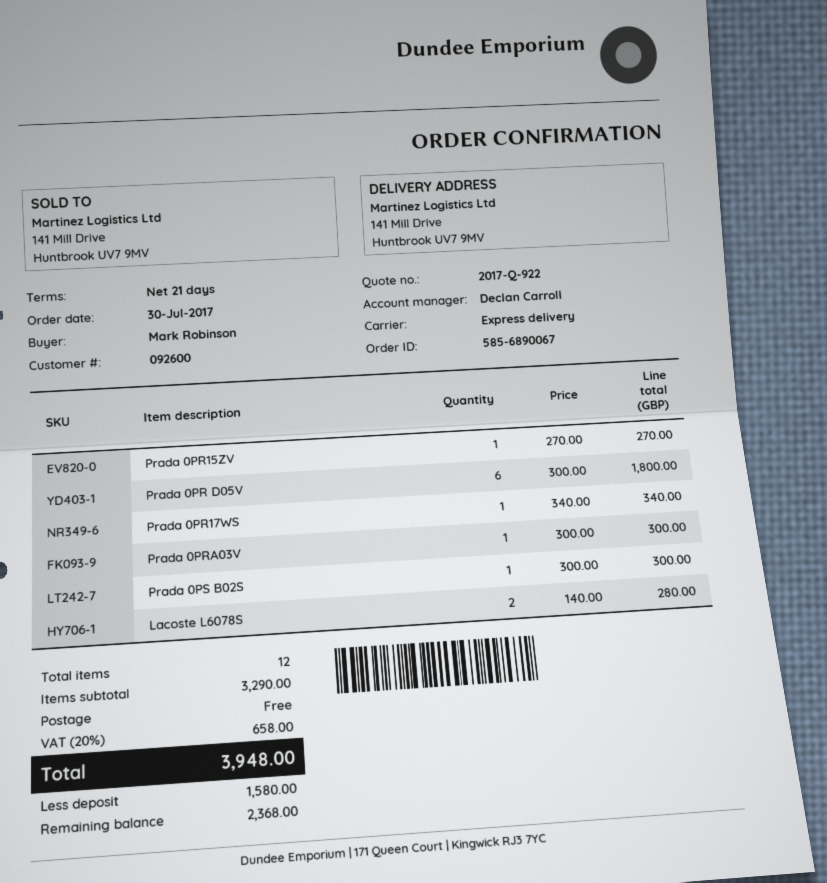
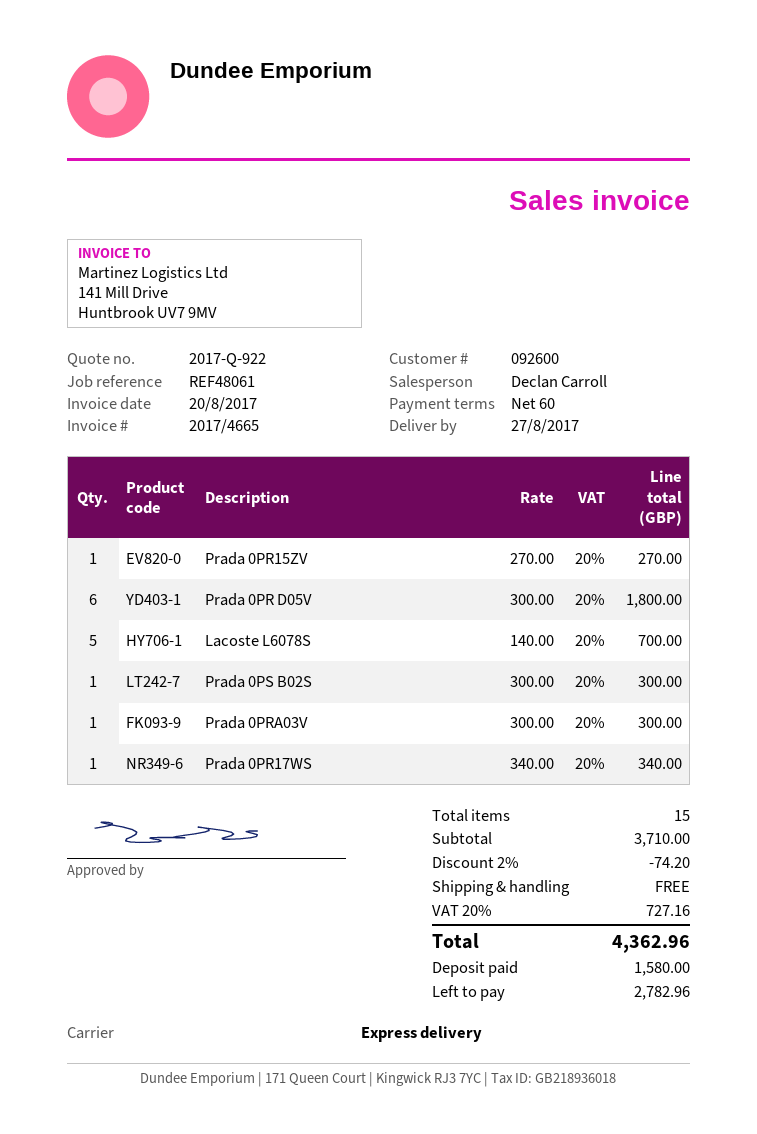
payment terms: 21 days -> 60 days
Lacoste L6078S: 2 x 140.00 = 280.00 -> 5 x 140.00 = 700.00
total quantity: 12 -> 15
subtotal: 3290.00 -> 3710.00
discount: none -> 2% = 74.20
tax: 20% = 658.00 -> 20% = 727.16
total: 3948.00 -> 4362.96
balance: 2368.00 -> 2782.96

